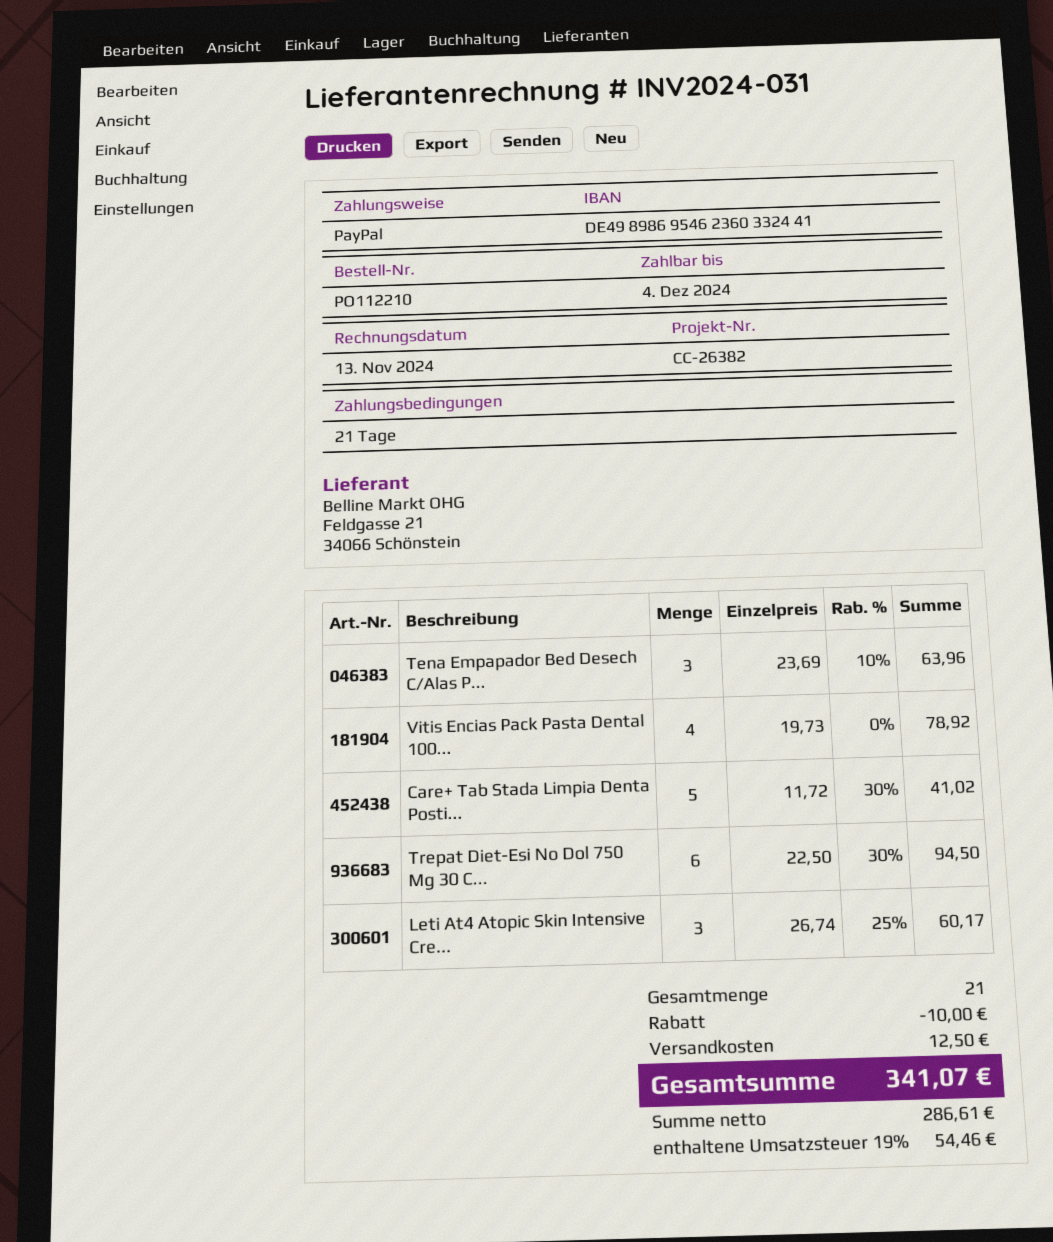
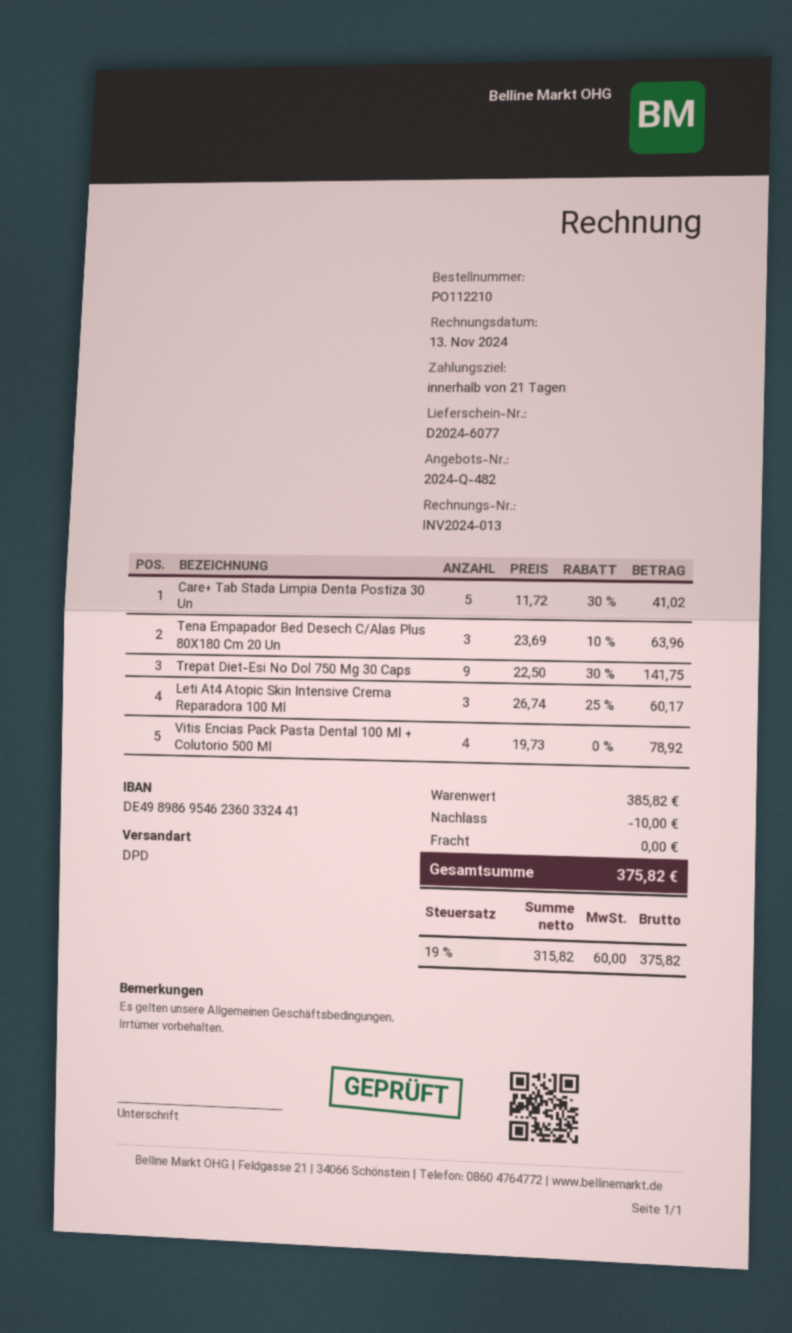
invoice number: INV2024-031 -> INV2024-013
Trepat Diet-Esi No Dol 750 Mg 30 C...: 6 x 22.50 - 30% = 94.50 -> 9 x 22.50 - 30% = 141.75
shipping: 12.50 -> 0.00
net: 286.61 -> 315.82
tax: 19% = 54.46 -> 19% = 60.00
total: 341.07 -> 375.82

